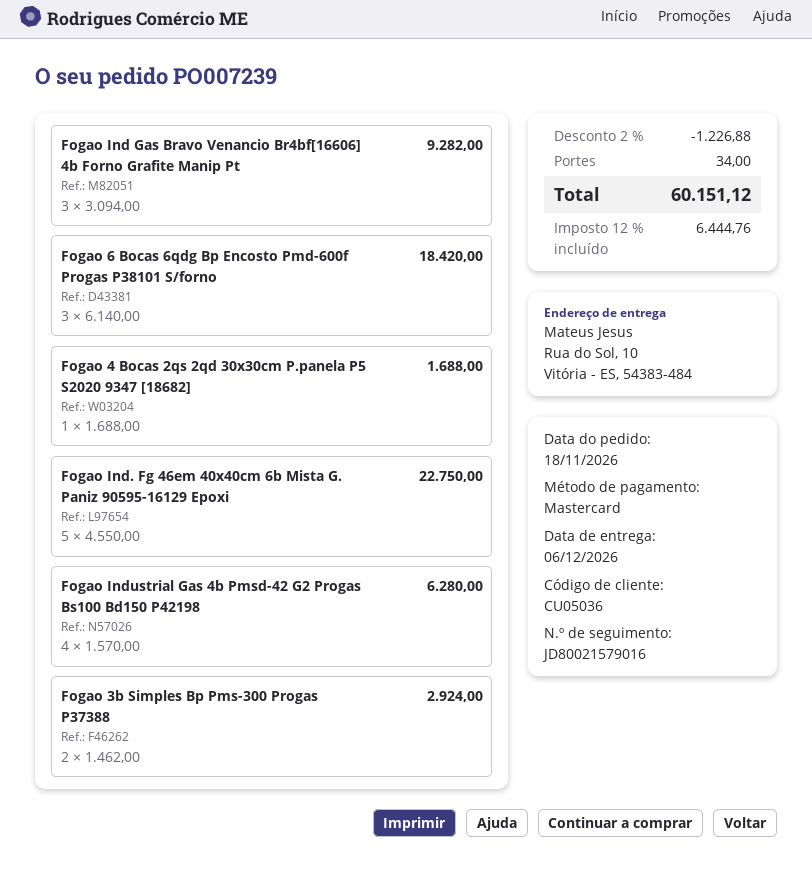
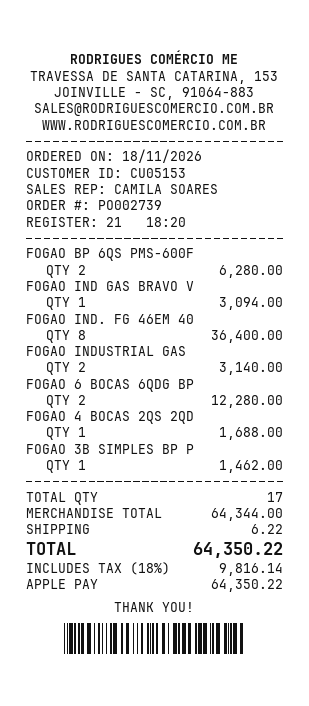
order number: PO007239 -> PO002739
customer number: CU05036 -> CU05153
payment method: Mastercard -> Apple Pay
Fogao Ind Gas Bravo Venancio Br4bf[16606] 4b Forno Grafite Manip Pt: 3 for 9282.00 -> 1 for 3094.00
Fogao 6 Bocas 6qdg Bp Encosto Pmd-600f Progas P38101 S/forno: 3 for 18420.00 -> 2 for 12280.00
Fogao Ind. Fg 46em 40x40cm 6b Mista G. Paniz 90595-16129 Epoxi: 5 for 22750.00 -> 8 for 36400.00
Fogao Industrial Gas 4b Pmsd-42 G2 Progas Bs100 Bd150 P42198: 4 for 6280.00 -> 2 for 3140.00
Fogao 3b Simples Bp Pms-300 Progas P37388: 2 for 2924.00 -> 1 for 1462.00
FOGAO BP 6QS PMS-600F: none -> 2 for 6280.00
discount: 2% = 1226.88 -> none
shipping: 34.00 -> 6.22
tax: 12% = 6444.76 -> 18% = 9816.14
total: 60151.12 -> 64350.22

